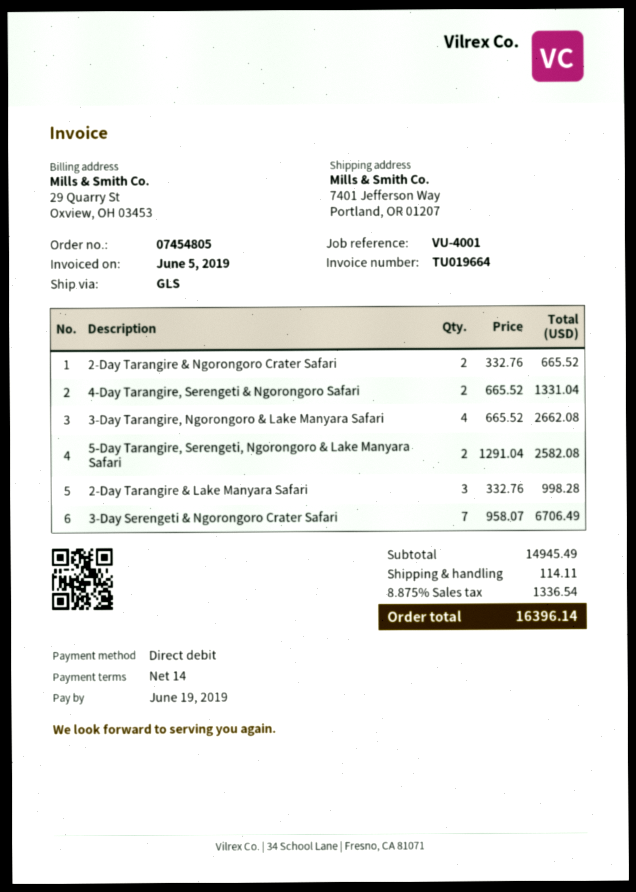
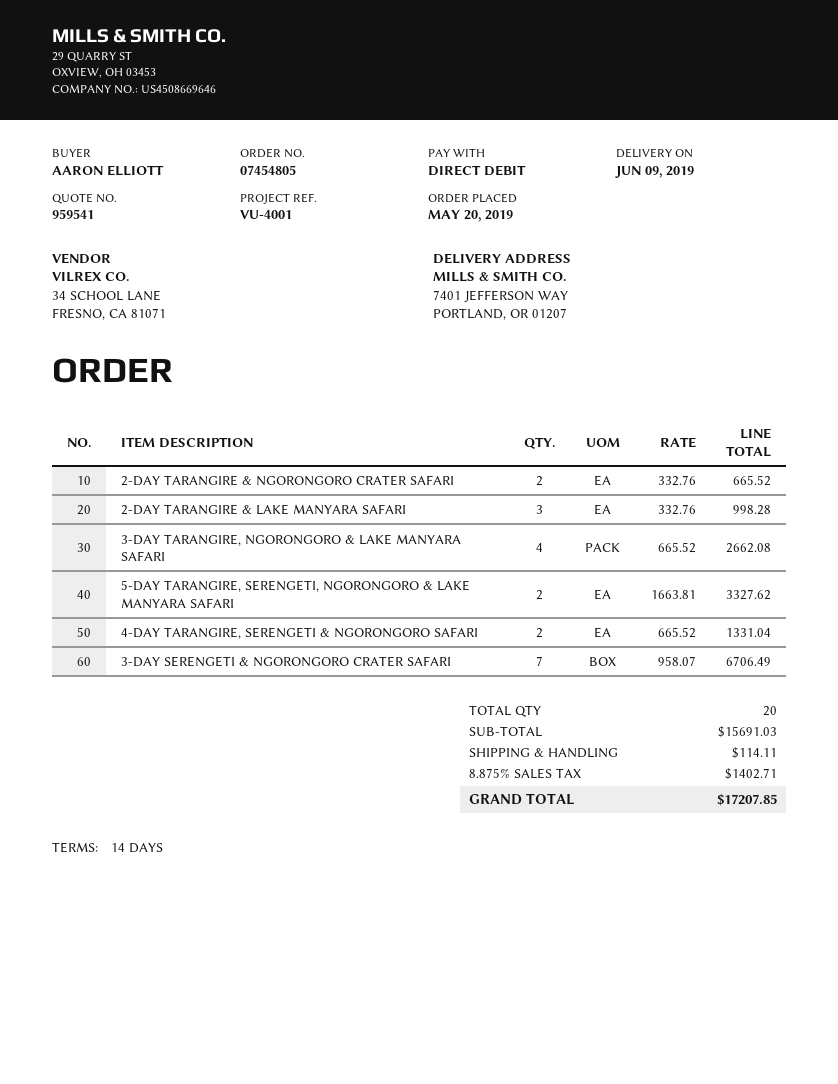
5-Day Tarangire, Serengeti, Ngorongoro & Lake Manyara Safari: 2 x 1291.04 = 2582.08 -> 2 x 1663.81 = 3327.62
subtotal: 14945.49 -> 15691.03
tax: 8.875% = 1336.54 -> 8.875% = 1402.71
total: 16396.14 -> 17207.85

